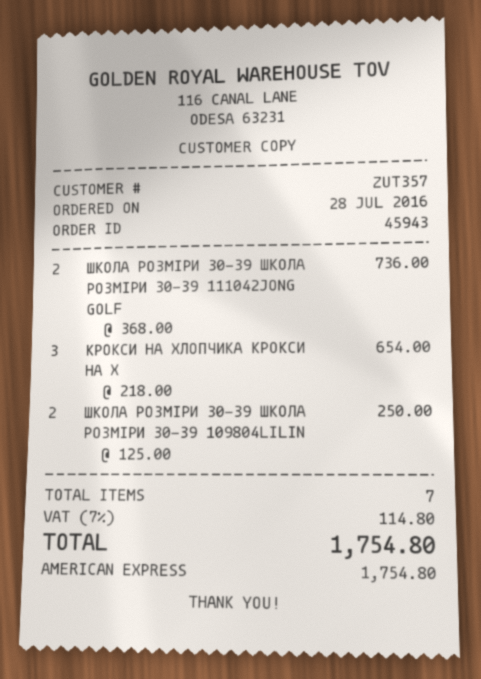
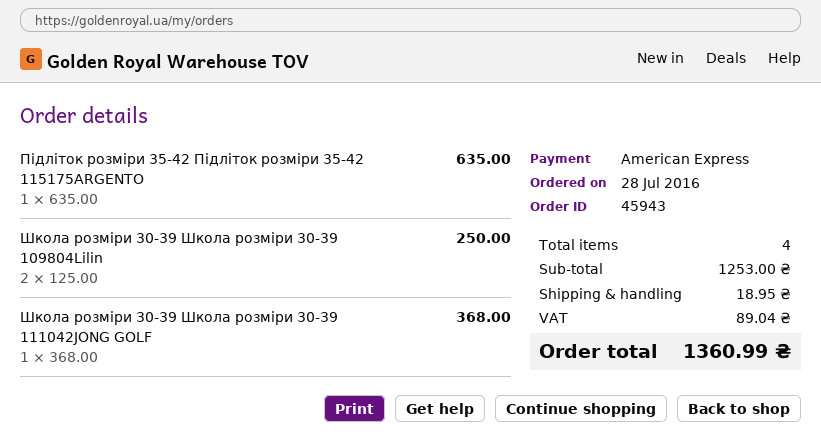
ШКОЛА РОЗМІРИ 30-39 ШКОЛА РОЗМІРИ 30-39 111042JONG GOLF: 2 x 368.00 = 736.00 -> 1 x 368.00 = 368.00
КРОКСИ НА ХЛОПЧИКА КРОКСИ НА Х: 3 x 218.00 = 654.00 -> none
Підліток розміри 35-42 Підліток розміри 35-42 115175ARGENTO: none -> 1 x 635.00 = 635.00
total quantity: 7 -> 4
shipping: none -> 18.95
tax: 114.80 -> 89.04
total: 1754.80 -> 1360.99

